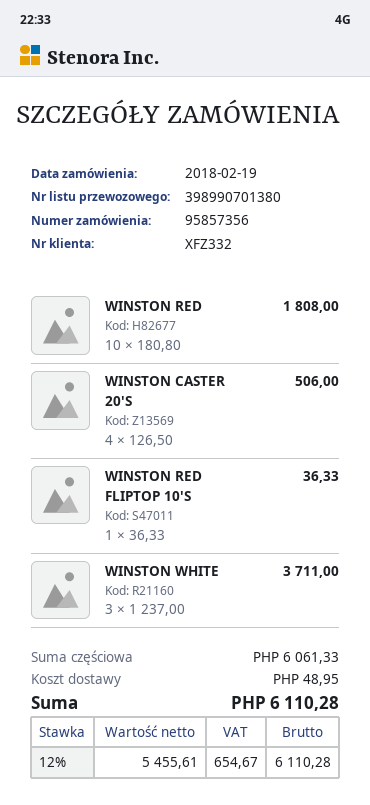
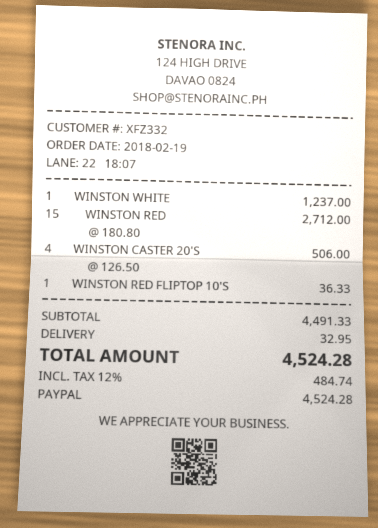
WINSTON RED: 10 x 180.80 = 1808.00 -> 15 x 180.80 = 2712.00
WINSTON WHITE: 3 x 1237.00 = 3711.00 -> 1 x 1237.00 = 1237.00
subtotal: 6061.33 -> 4491.33
shipping: 48.95 -> 32.95
tax: 12% = 654.67 -> 12% = 484.74
total: 6110.28 -> 4524.28

